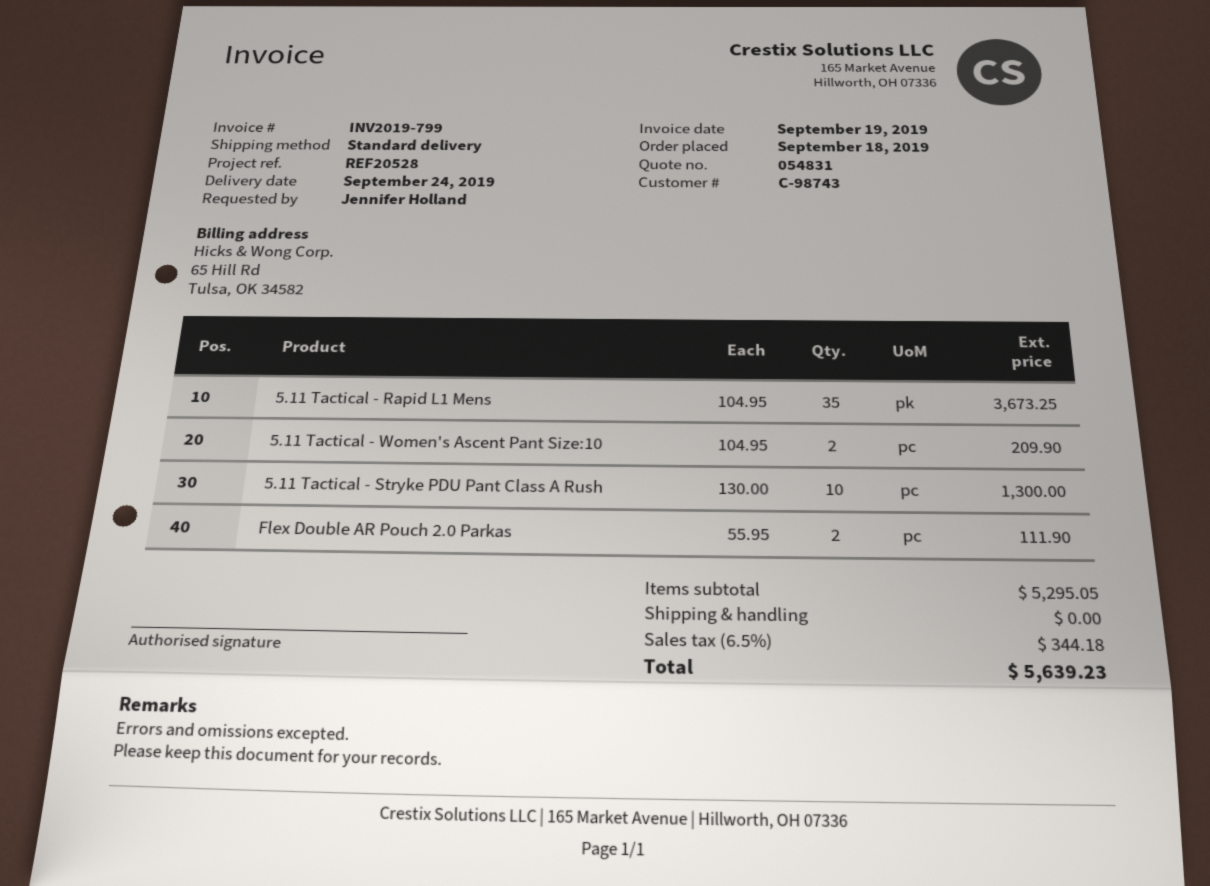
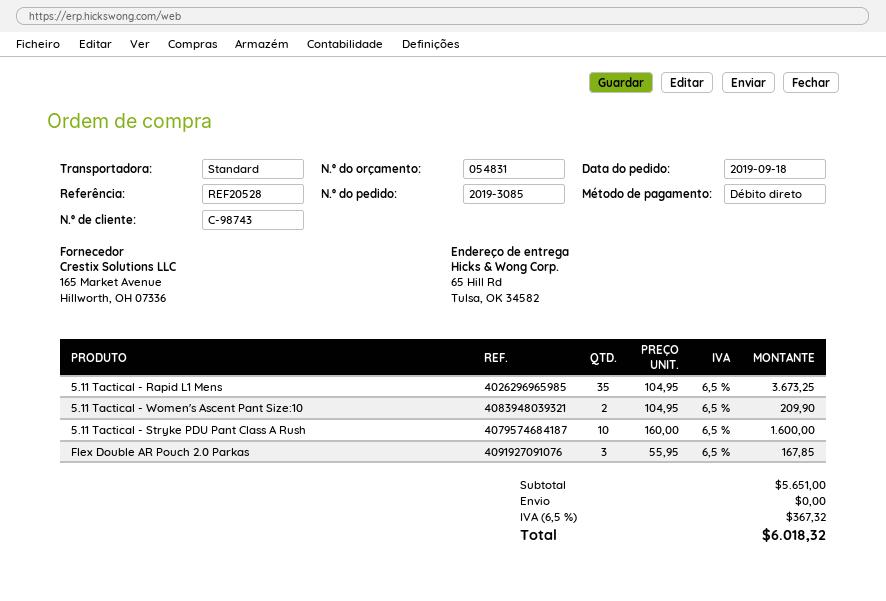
5.11 Tactical - Stryke PDU Pant Class A Rush: 10 x 130.00 = 1300.00 -> 10 x 160.00 = 1600.00
Flex Double AR Pouch 2.0 Parkas: 2 x 55.95 = 111.90 -> 3 x 55.95 = 167.85
subtotal: 5295.05 -> 5651.00
tax: 6.5% = 344.18 -> 6.5% = 367.32
total: 5639.23 -> 6018.32

